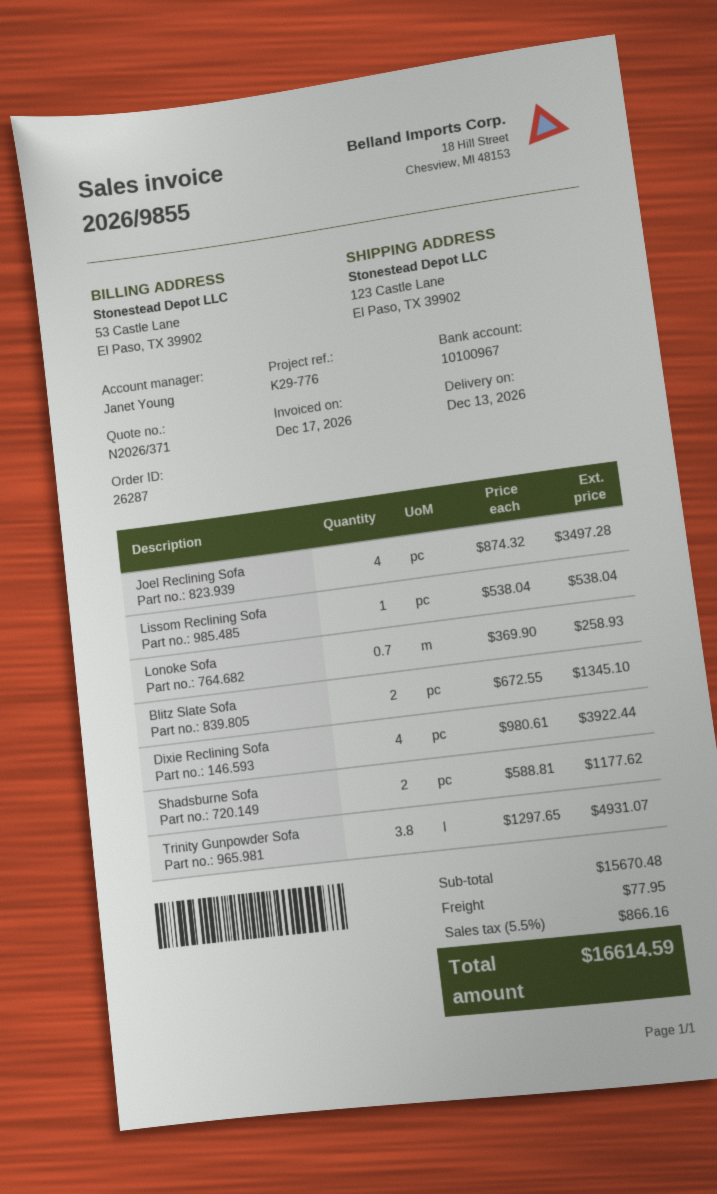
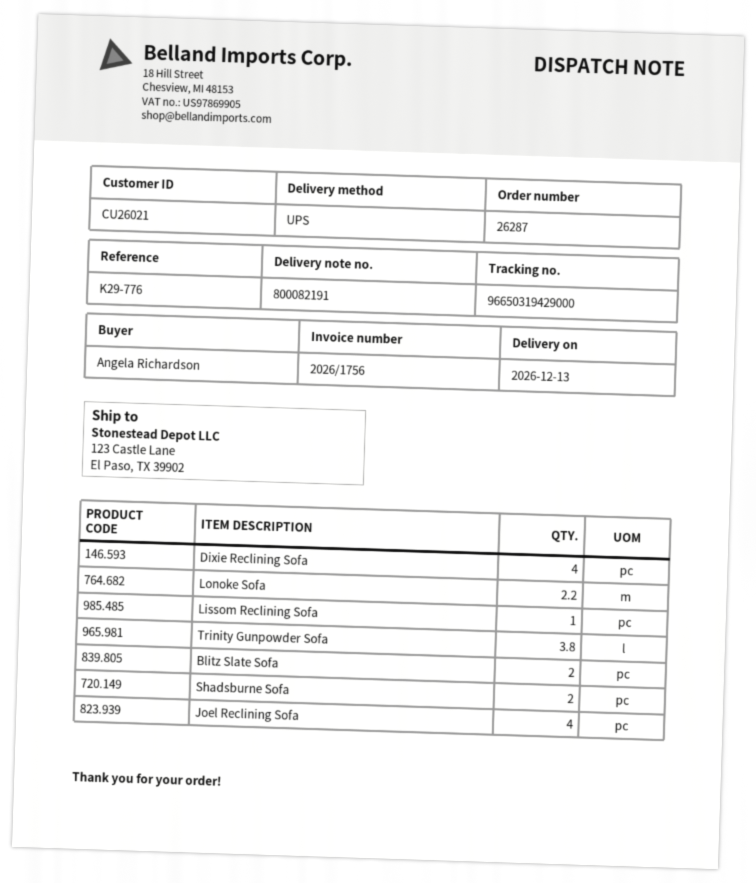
invoice number: 2026/9855 -> 2026/1756
Lonoke Sofa: 0.7 -> 2.2

